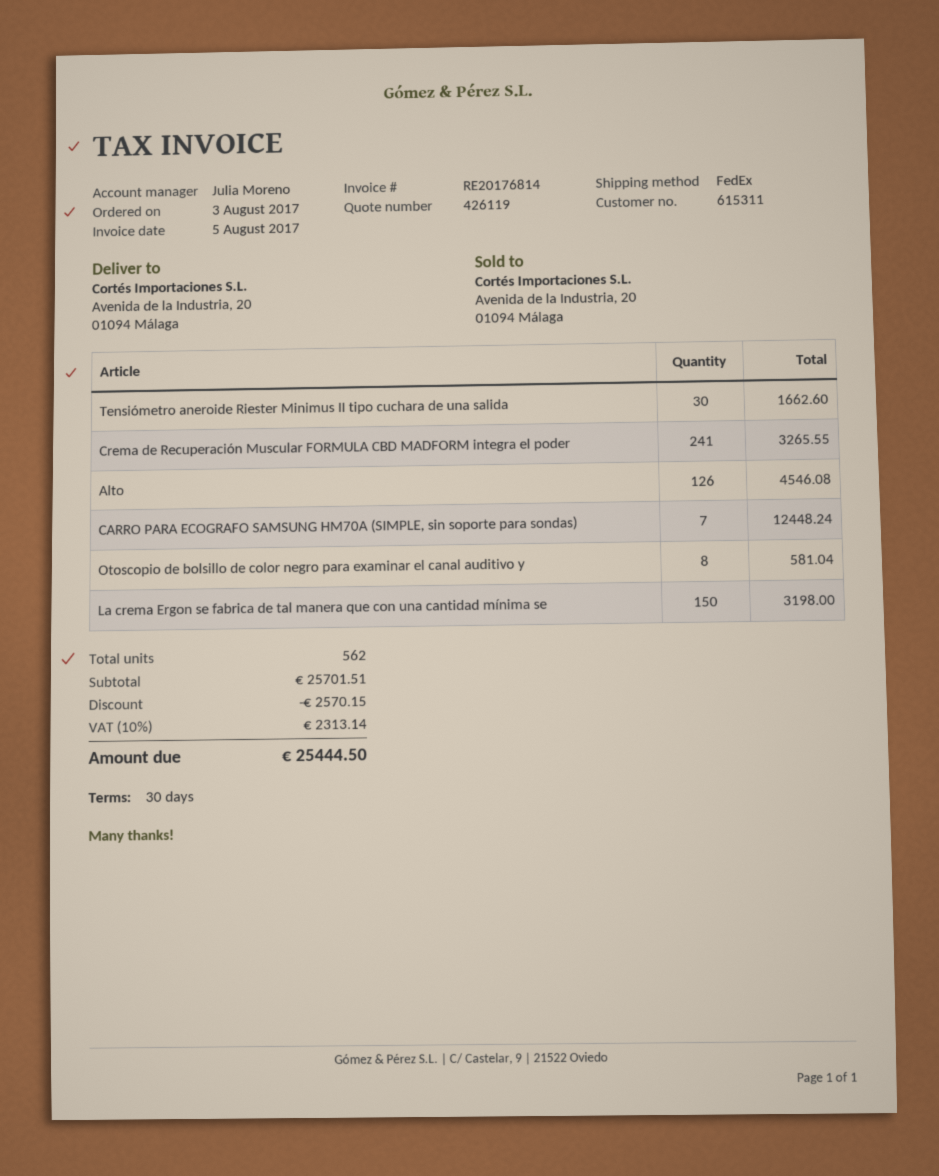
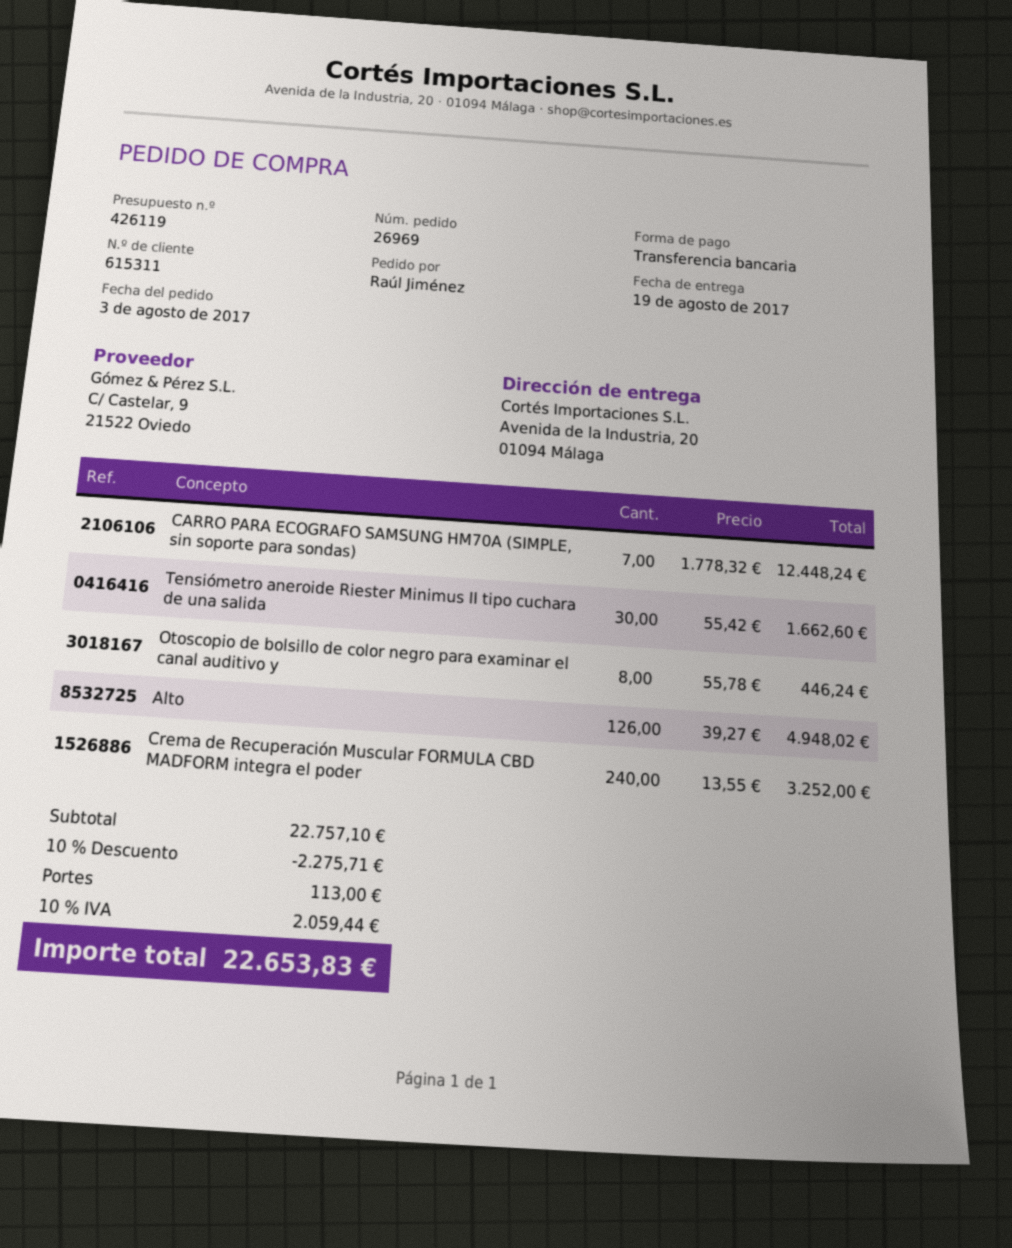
Crema de Recuperación Muscular FORMULA CBD MADFORM integra el poder: 241 for 3265.55 -> 240 for 3252.00
Alto: 126 for 4546.08 -> 126 for 4948.02
Otoscopio de bolsillo de color negro para examinar el canal auditivo y: 8 for 581.04 -> 8 for 446.24
La crema Ergon se fabrica de tal manera que con una cantidad mínima se: 150 for 3198.00 -> none
subtotal: 25701.51 -> 22757.10
discount: 2570.15 -> 2275.71
shipping: none -> 113.00
tax: 10% = 2313.14 -> 10% = 2059.44
total: 25444.50 -> 22653.83

